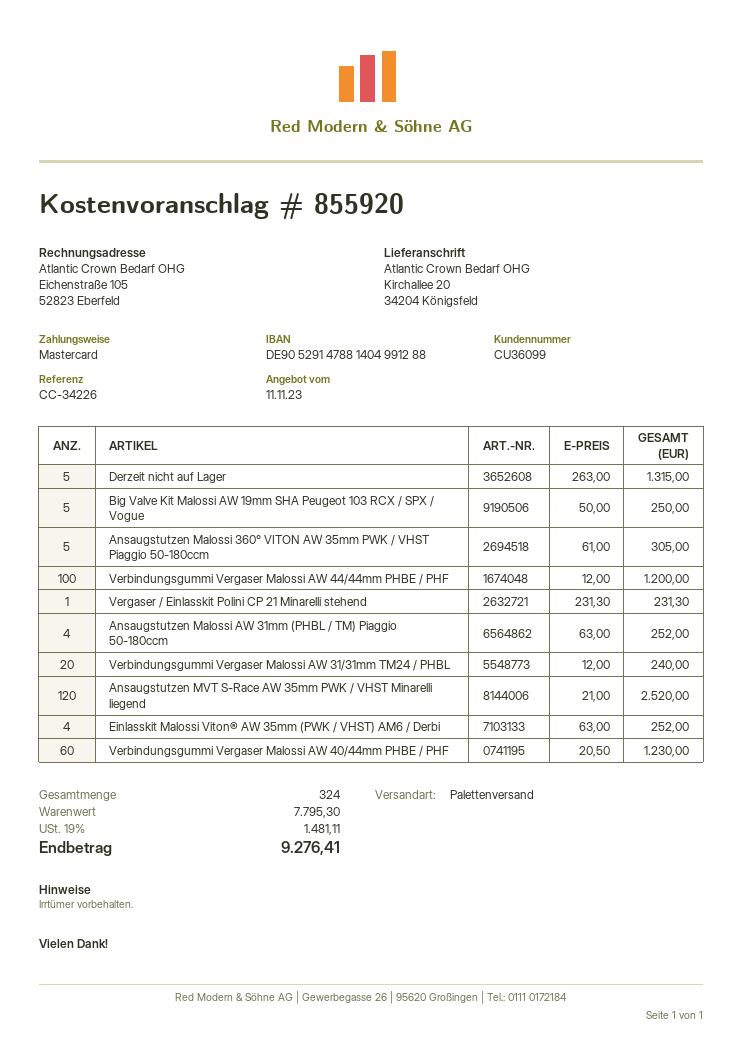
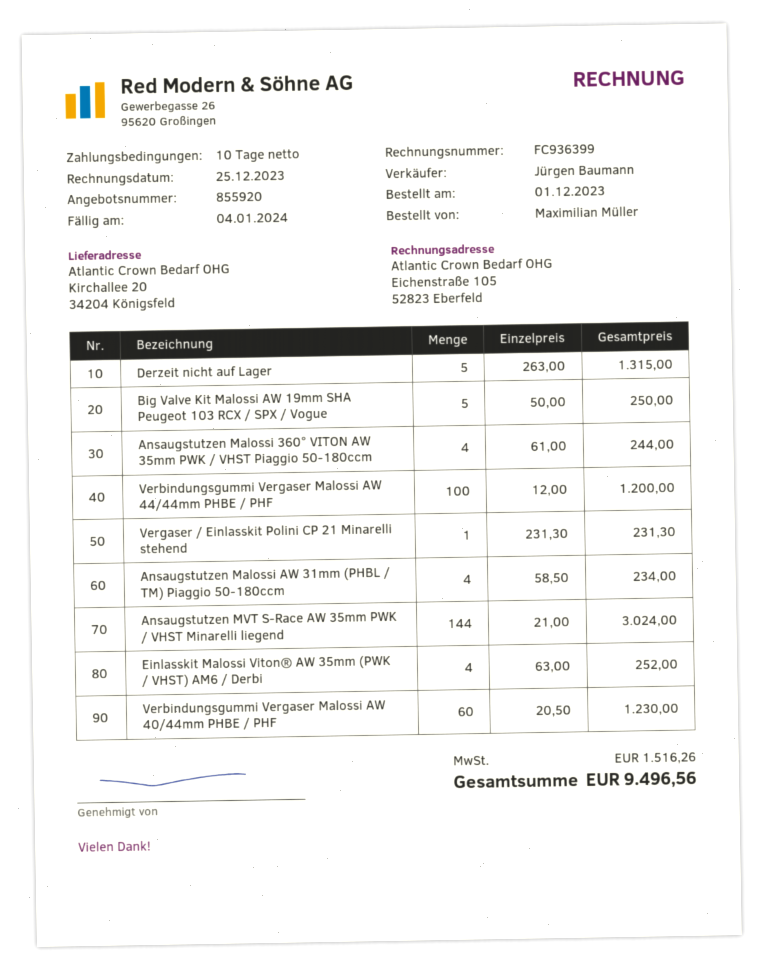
Ansaugstutzen Malossi 360° VITON AW 35mm PWK / VHST Piaggio 50-180ccm: 5 x 61.00 = 305.00 -> 4 x 61.00 = 244.00
Ansaugstutzen Malossi AW 31mm (PHBL / TM) Piaggio 50-180ccm: 4 x 63.00 = 252.00 -> 4 x 58.50 = 234.00
Verbindungsgummi Vergaser Malossi AW 31/31mm TM24 / PHBL: 20 x 12.00 = 240.00 -> none
Ansaugstutzen MVT S-Race AW 35mm PWK / VHST Minarelli liegend: 120 x 21.00 = 2520.00 -> 144 x 21.00 = 3024.00
tax: 1481.11 -> 1516.26
total: 9276.41 -> 9496.56

